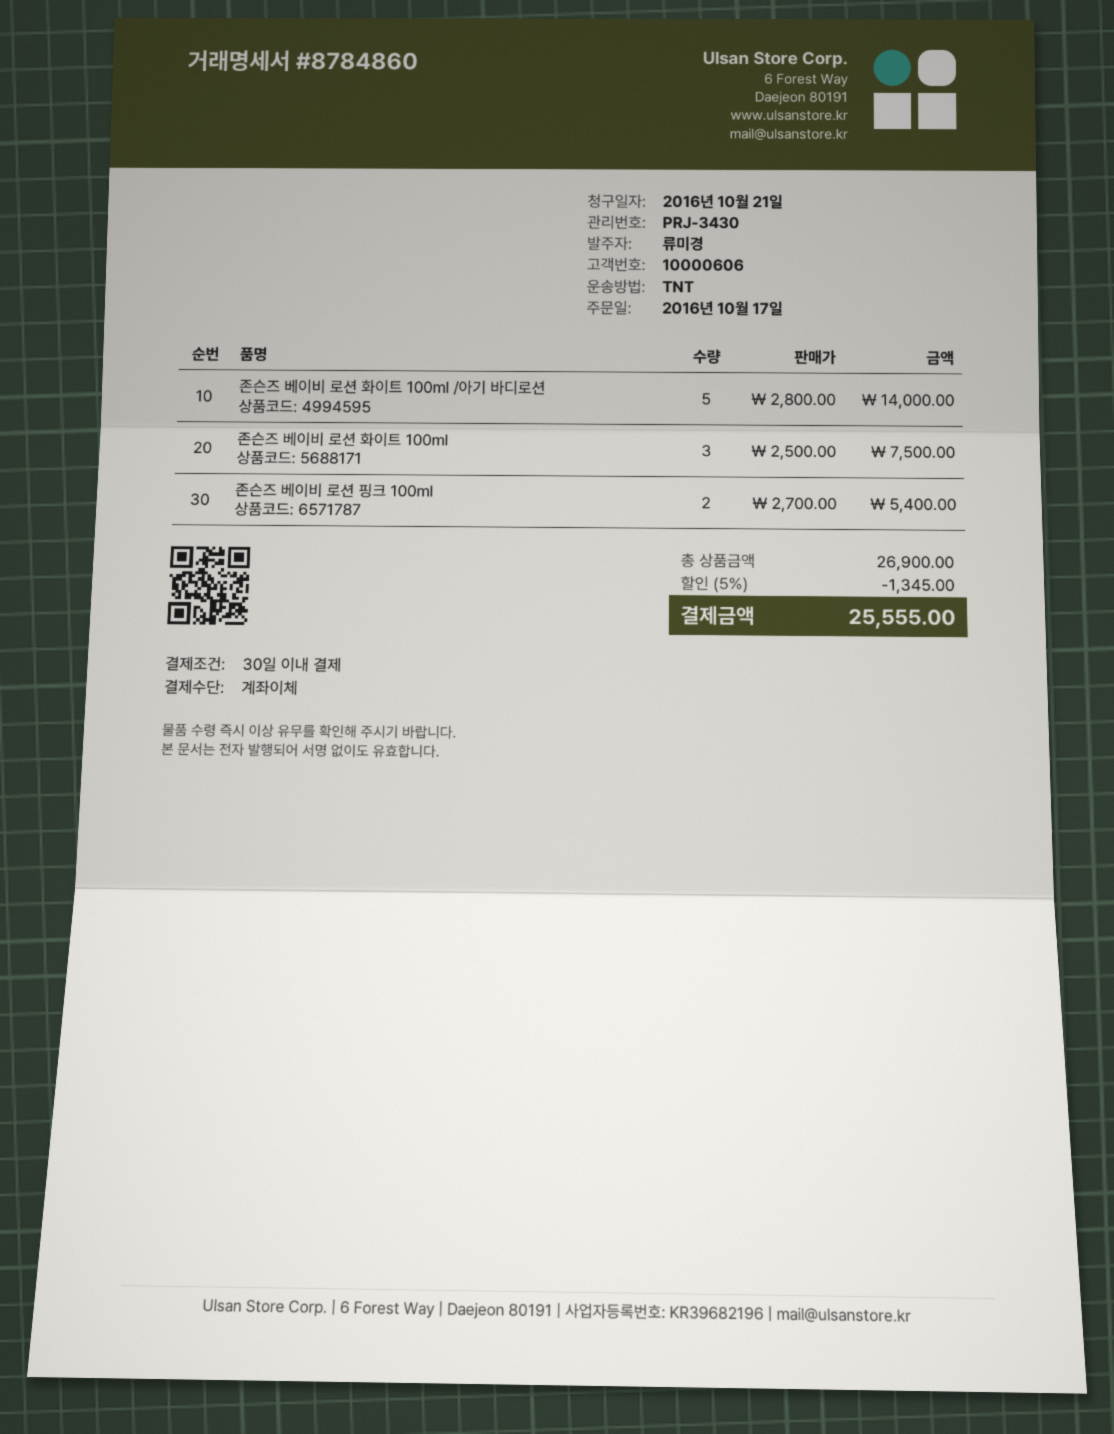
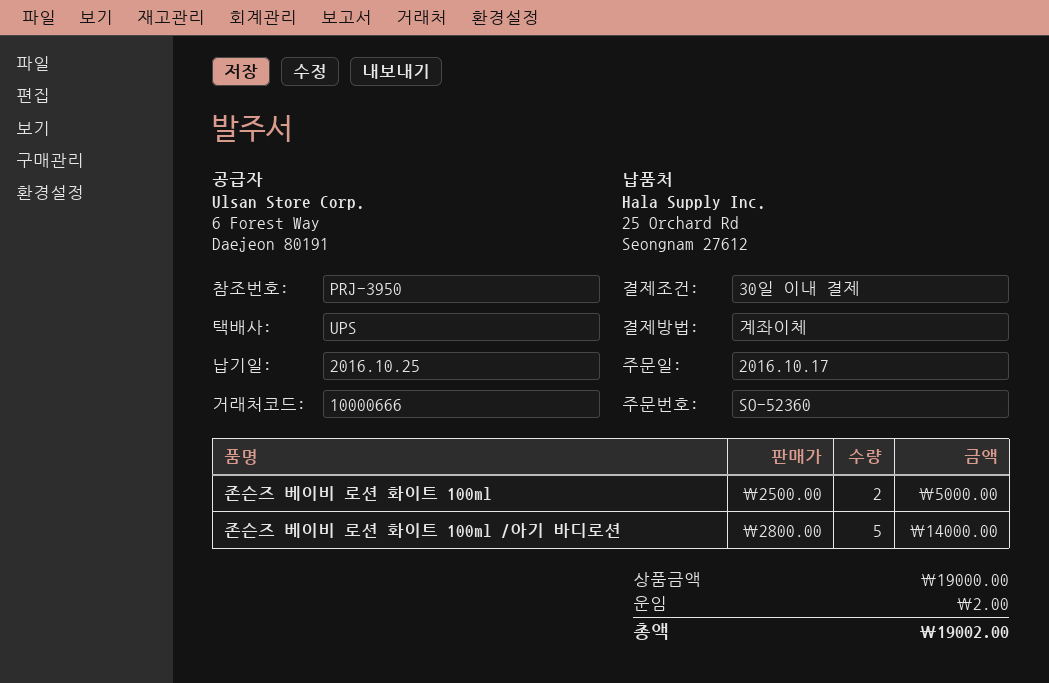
customer number: 10000606 -> 10000666
reference: PRJ-3430 -> PRJ-3950
shipping method: TNT -> UPS
존슨즈 베이비 로션 화이트 100ml: 3 x 2500.00 = 7500.00 -> 2 x 2500.00 = 5000.00
존슨즈 베이비 로션 핑크 100ml: 2 x 2700.00 = 5400.00 -> none
subtotal: 26900.00 -> 19000.00
discount: 5% = 1345.00 -> none
shipping: none -> 2.00
total: 25555.00 -> 19002.00

